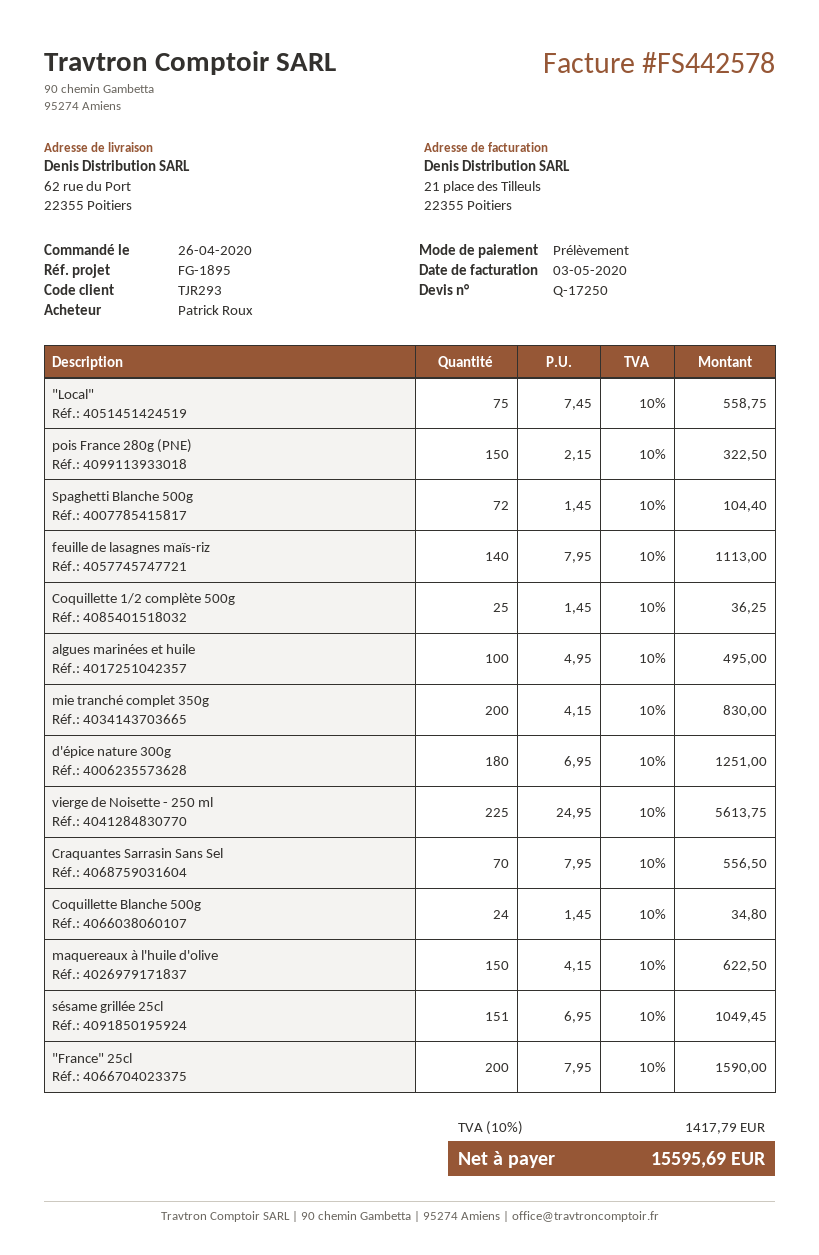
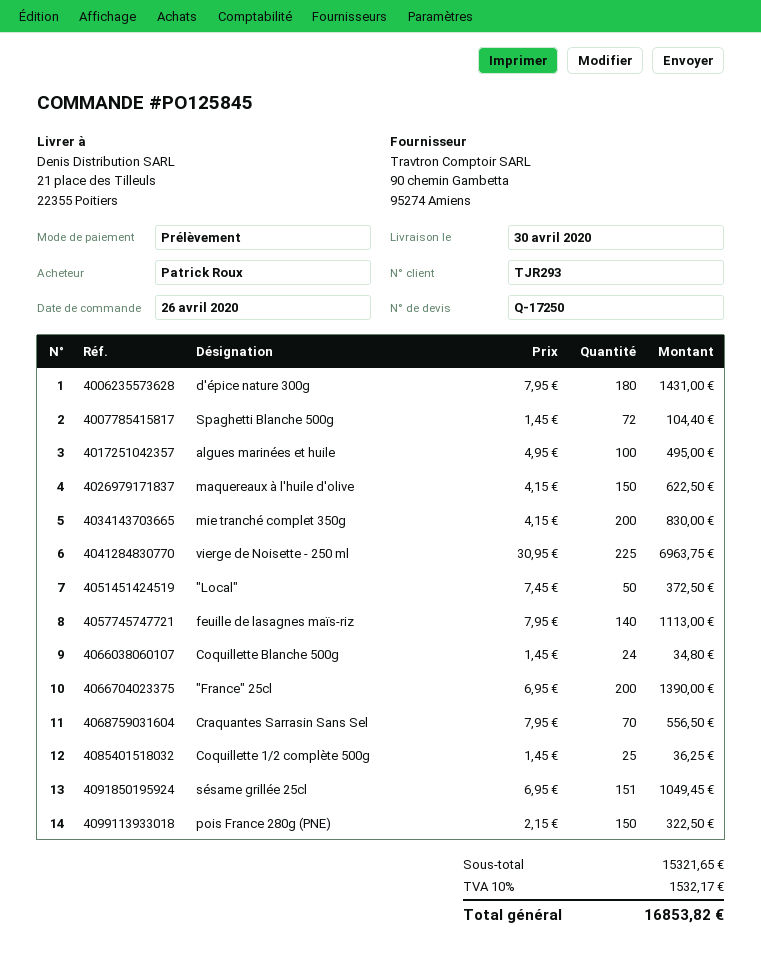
ship to: 62 rue du Port, 22355 Poitiers -> 21 place des Tilleuls, 22355 Poitiers
"Local": 75 x 7.45 = 558.75 -> 50 x 7.45 = 372.50
d'épice nature 300g: 180 x 6.95 = 1251.00 -> 180 x 7.95 = 1431.00
vierge de Noisette - 250 ml: 225 x 24.95 = 5613.75 -> 225 x 30.95 = 6963.75
"France" 25cl: 200 x 7.95 = 1590.00 -> 200 x 6.95 = 1390.00
tax: 10% = 1417.79 -> 10% = 1532.17
total: 15595.69 -> 16853.82

